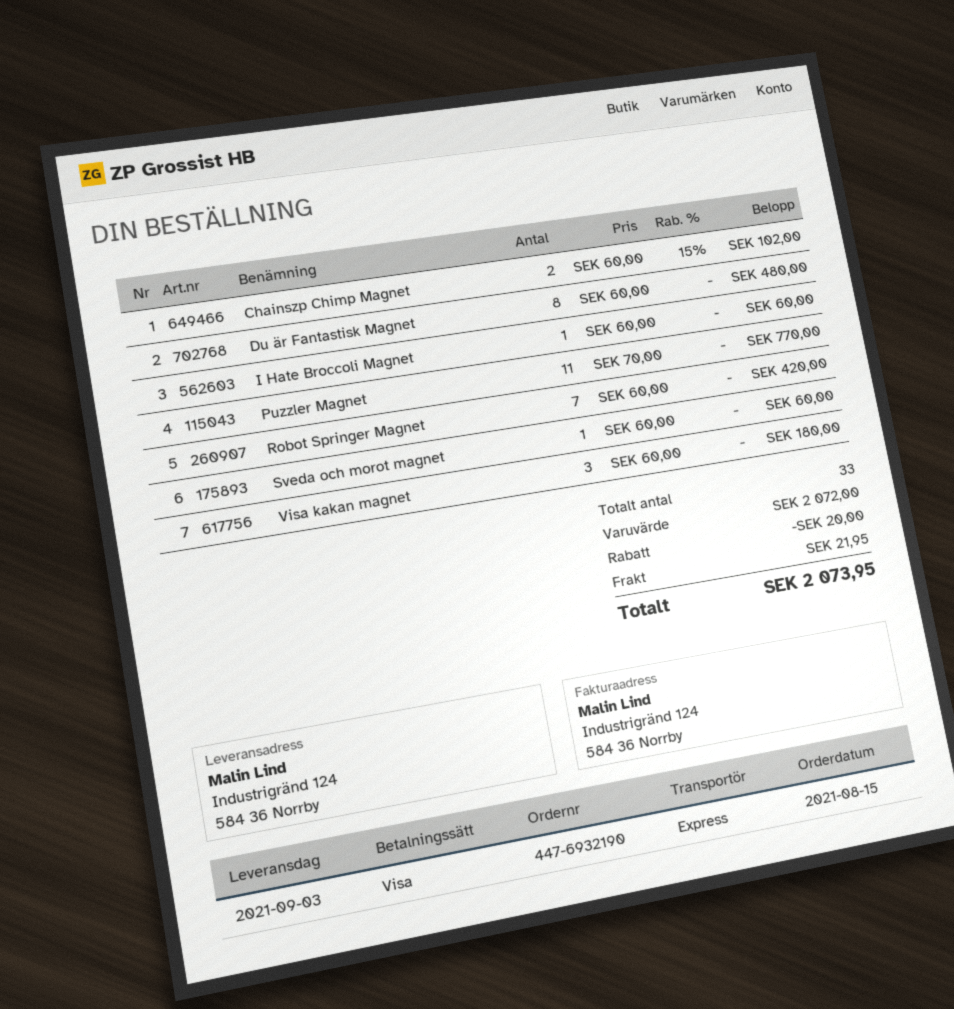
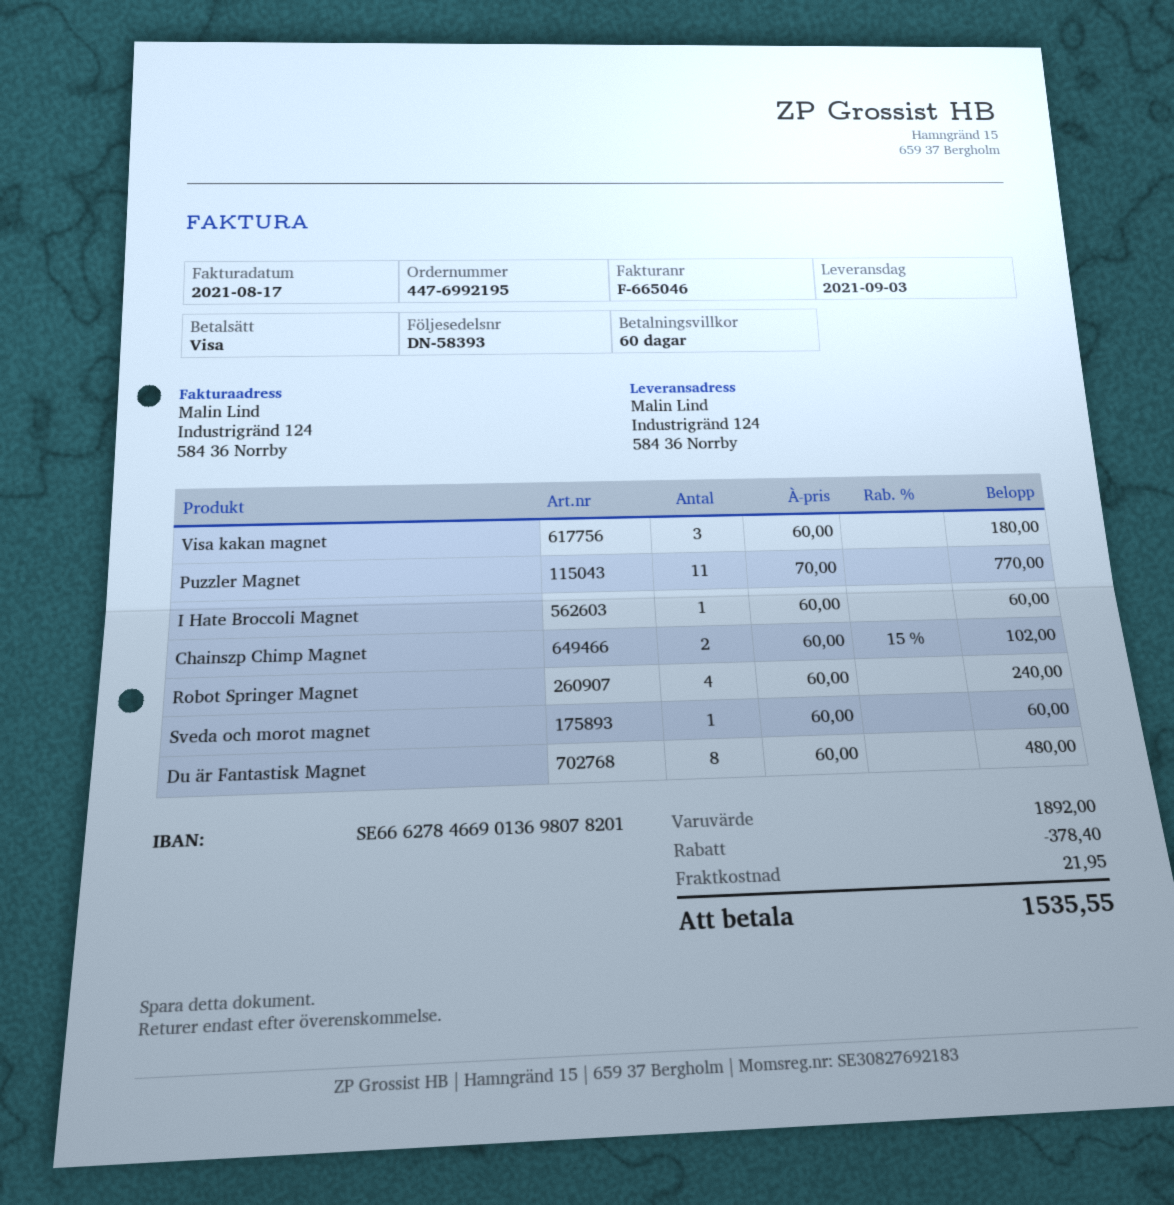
order number: 447-6932190 -> 447-6992195
Robot Springer Magnet: 7 x 60.00 = 420.00 -> 4 x 60.00 = 240.00
subtotal: 2072.00 -> 1892.00
discount: 20.00 -> 378.40
total: 2073.95 -> 1535.55

